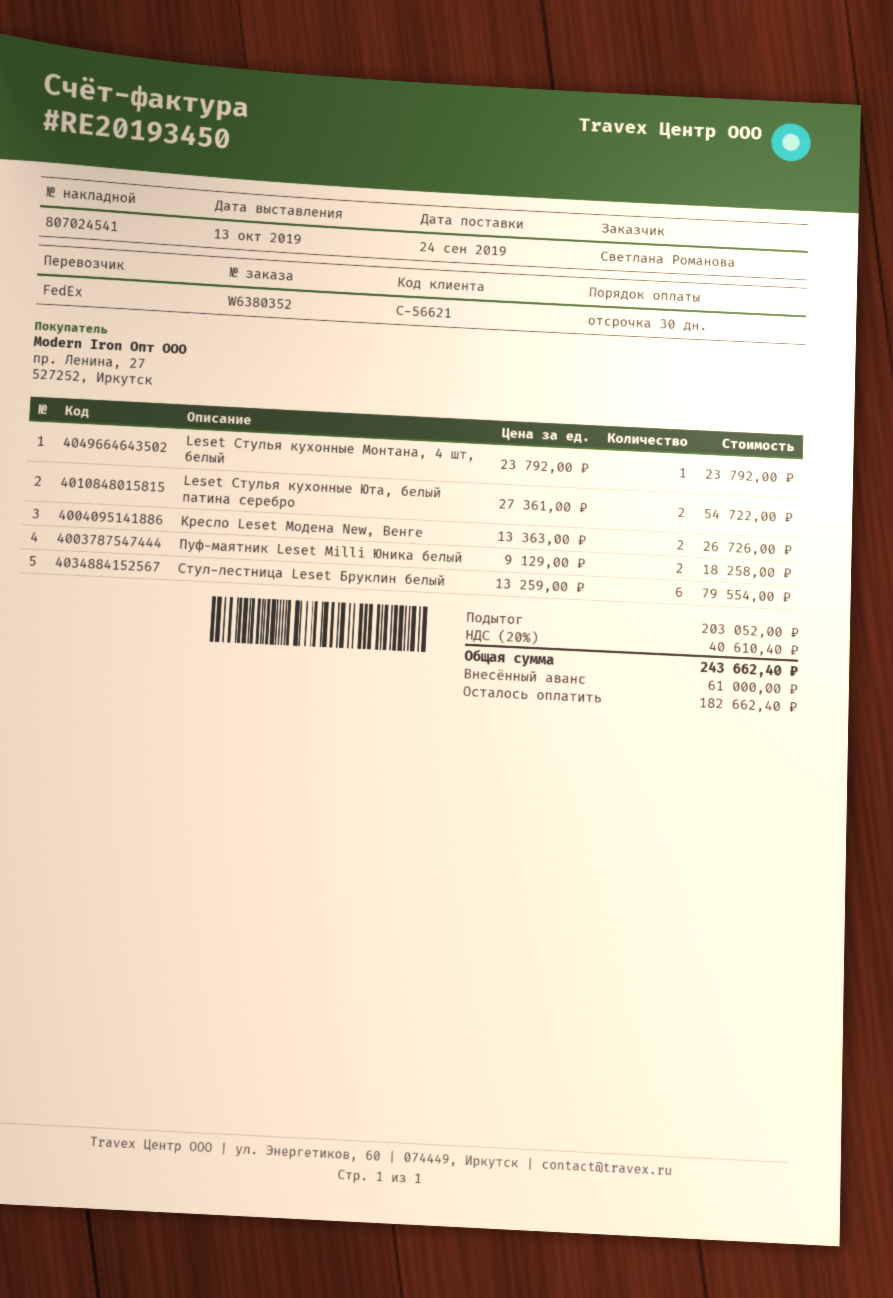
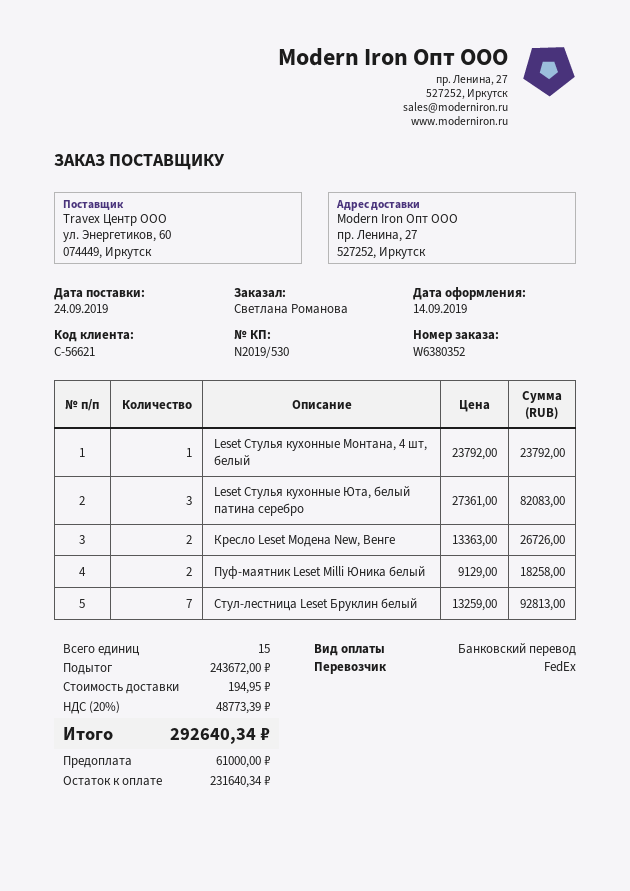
Leset Стулья кухонные Юта, белый патина серебро: 2 x 27361.00 = 54722.00 -> 3 x 27361.00 = 82083.00
Стул-лестница Leset Бруклин белый: 6 x 13259.00 = 79554.00 -> 7 x 13259.00 = 92813.00
subtotal: 203052.00 -> 243672.00
shipping: none -> 194.95
tax: 20% = 40610.40 -> 20% = 48773.39
total: 243662.40 -> 292640.34
balance: 182662.40 -> 231640.34

